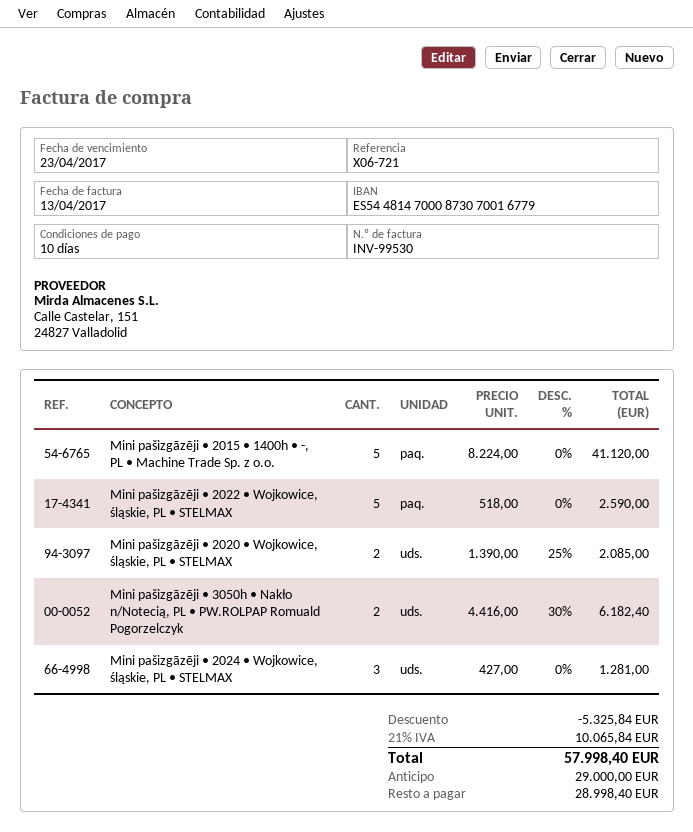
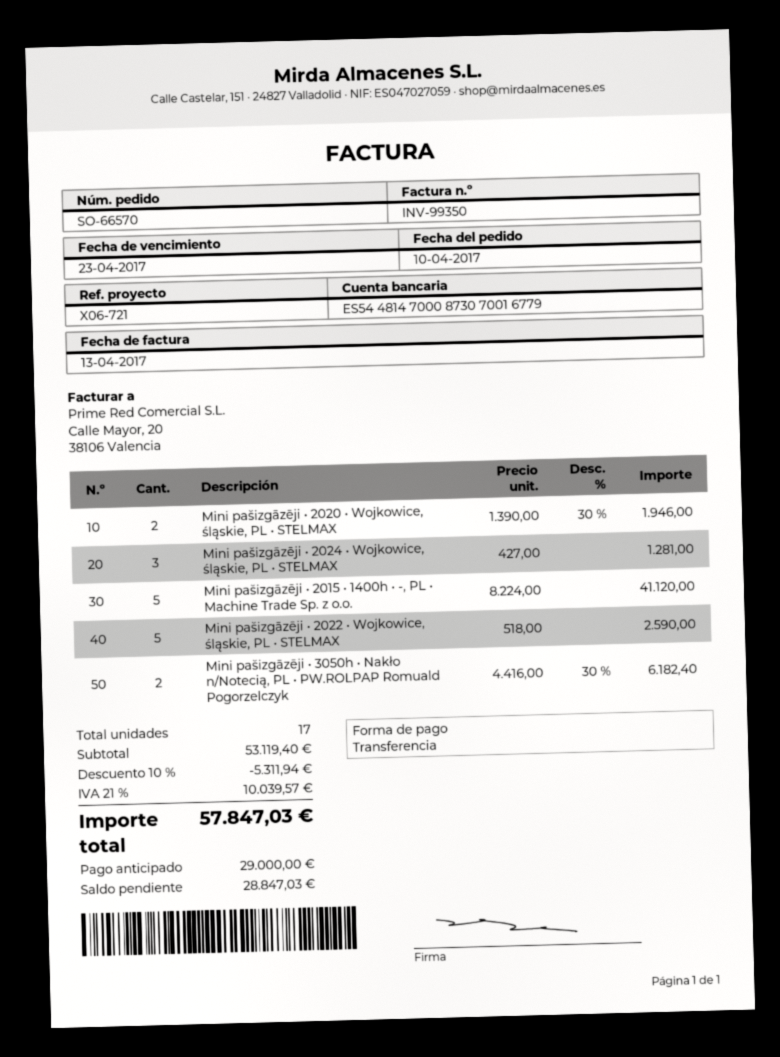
invoice number: INV-99530 -> INV-99350
Mini pašizgāzēji • 2020 • Wojkowice, śląskie, PL • STELMAX: 2 x 1390.00 - 25% = 2085.00 -> 2 x 1390.00 - 30% = 1946.00
discount: 5325.84 -> 5311.94
tax: 21% = 10065.84 -> 21% = 10039.57
total: 57998.40 -> 57847.03
balance: 28998.40 -> 28847.03

